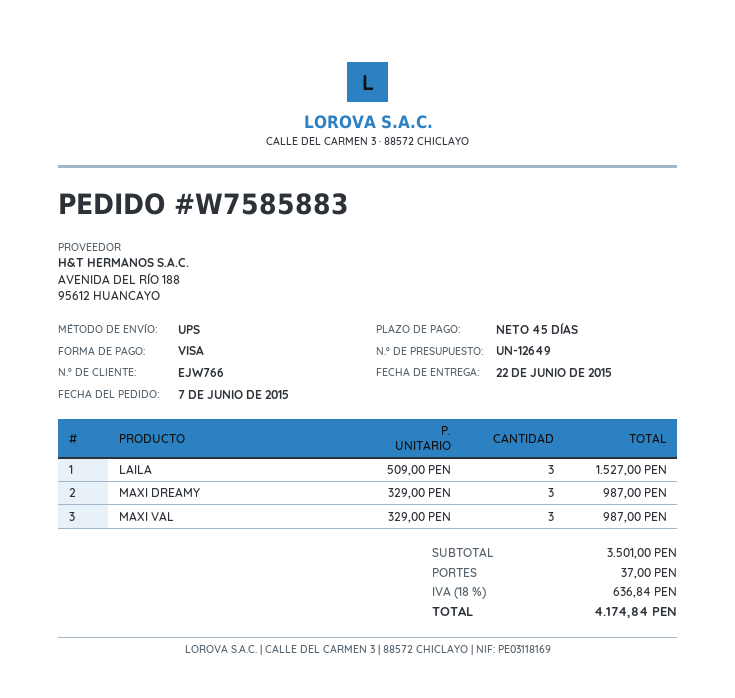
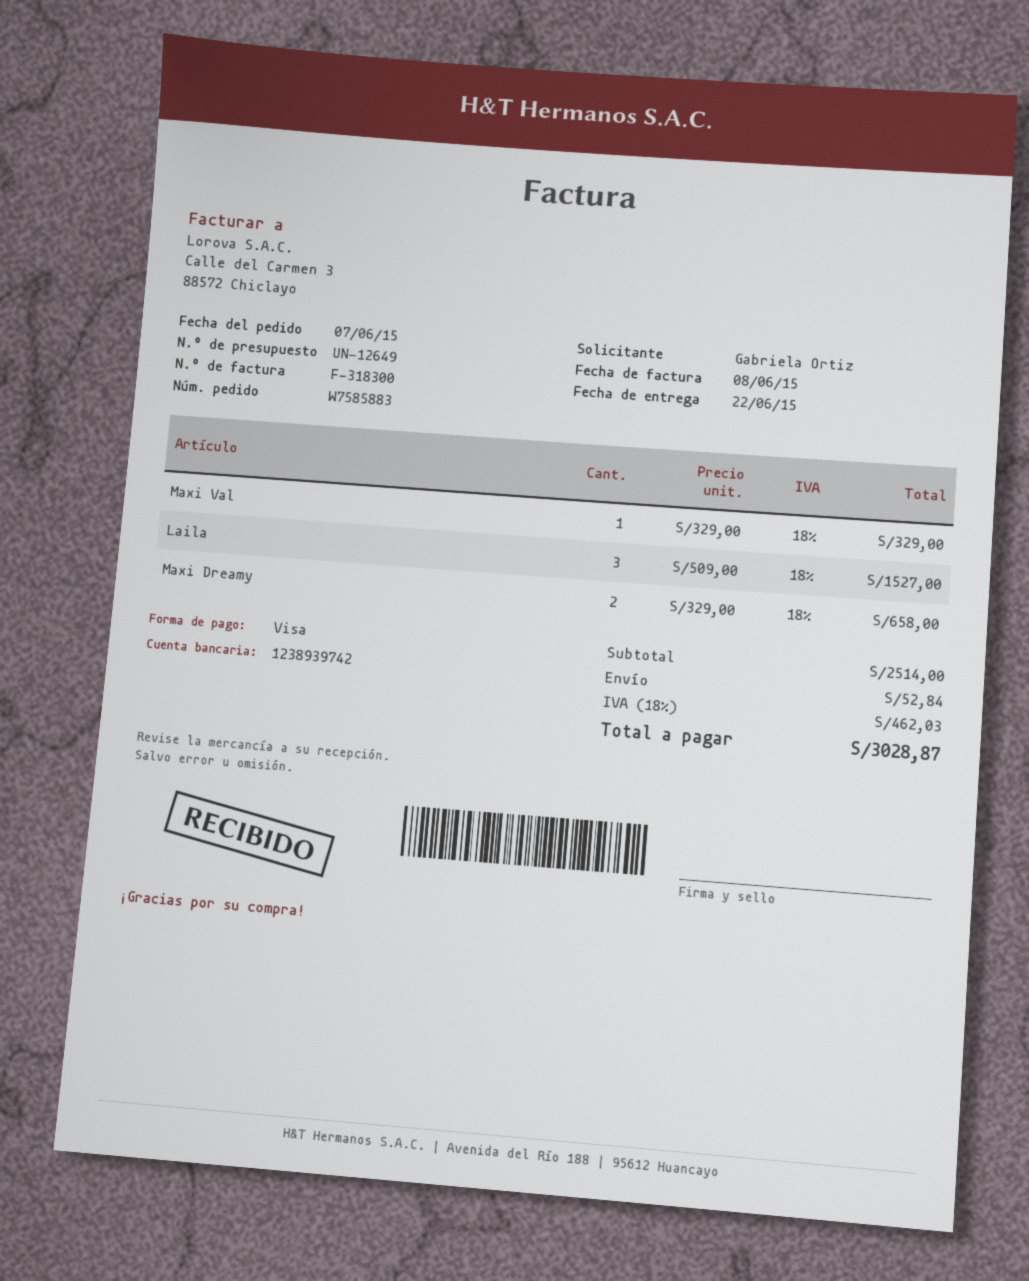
MAXI DREAMY: 3 x 329.00 = 987.00 -> 2 x 329.00 = 658.00
MAXI VAL: 3 x 329.00 = 987.00 -> 1 x 329.00 = 329.00
subtotal: 3501.00 -> 2514.00
shipping: 37.00 -> 52.84
tax: 18% = 636.84 -> 18% = 462.03
total: 4174.84 -> 3028.87

